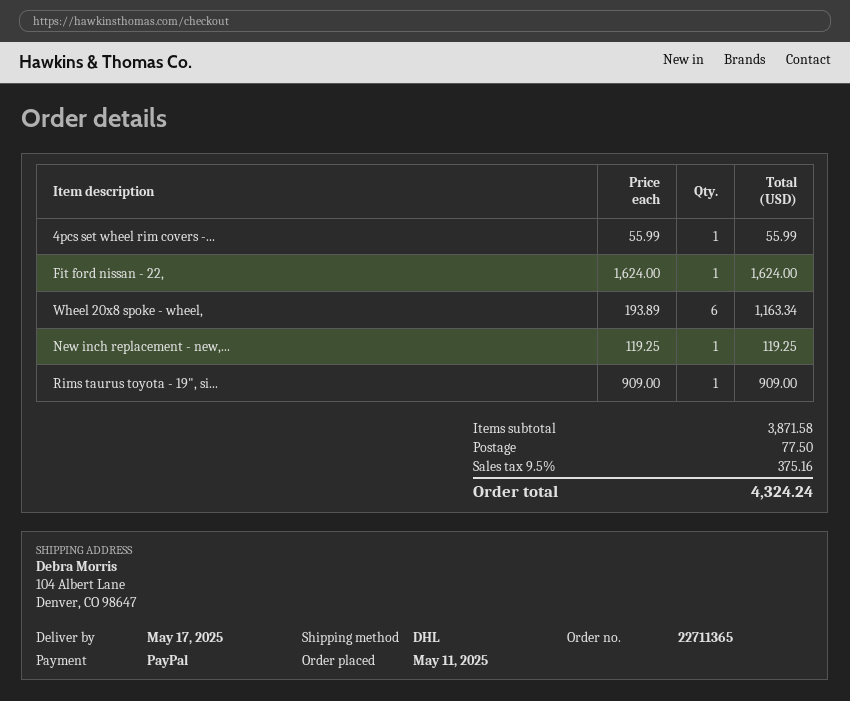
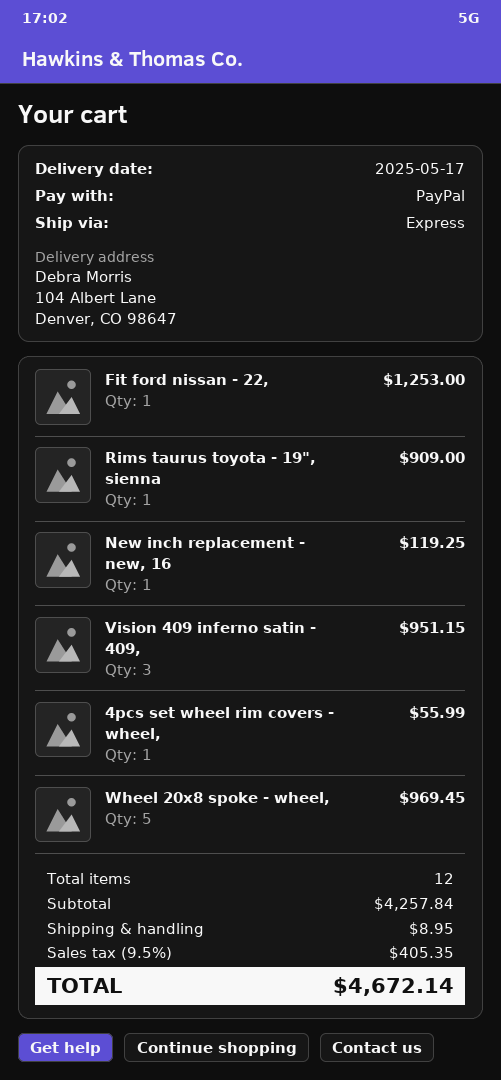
shipping method: DHL -> express
Fit ford nissan - 22,: 1 for 1624.00 -> 1 for 1253.00
Wheel 20x8 spoke - wheel,: 6 for 1163.34 -> 5 for 969.45
Vision 409 inferno satin - 409,: none -> 3 for 951.15
subtotal: 3871.58 -> 4257.84
shipping: 77.50 -> 8.95
tax: 9.5% = 375.16 -> 9.5% = 405.35
total: 4324.24 -> 4672.14

